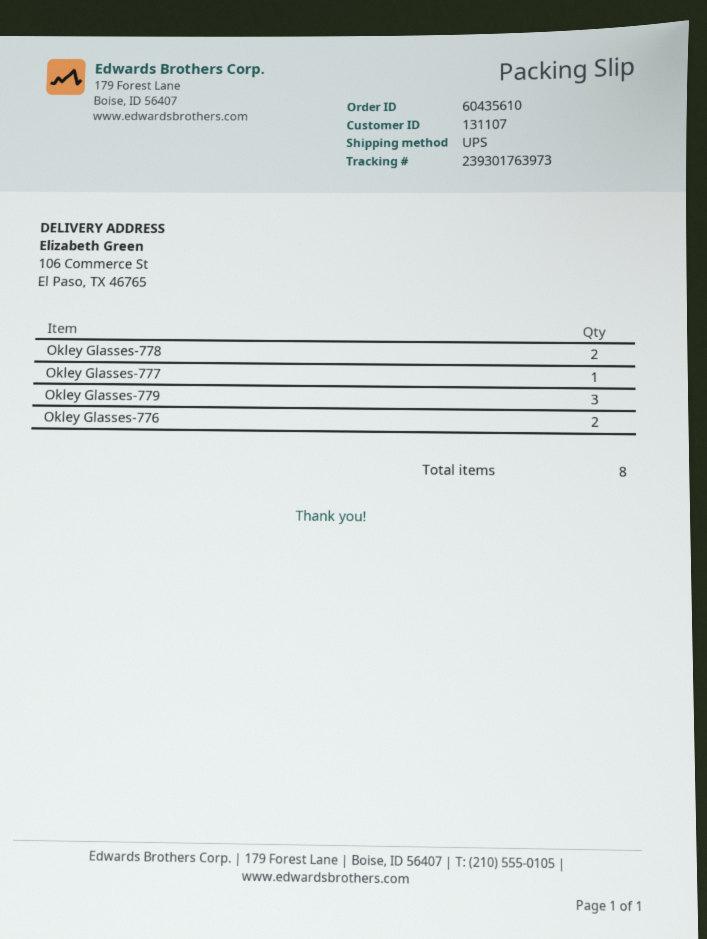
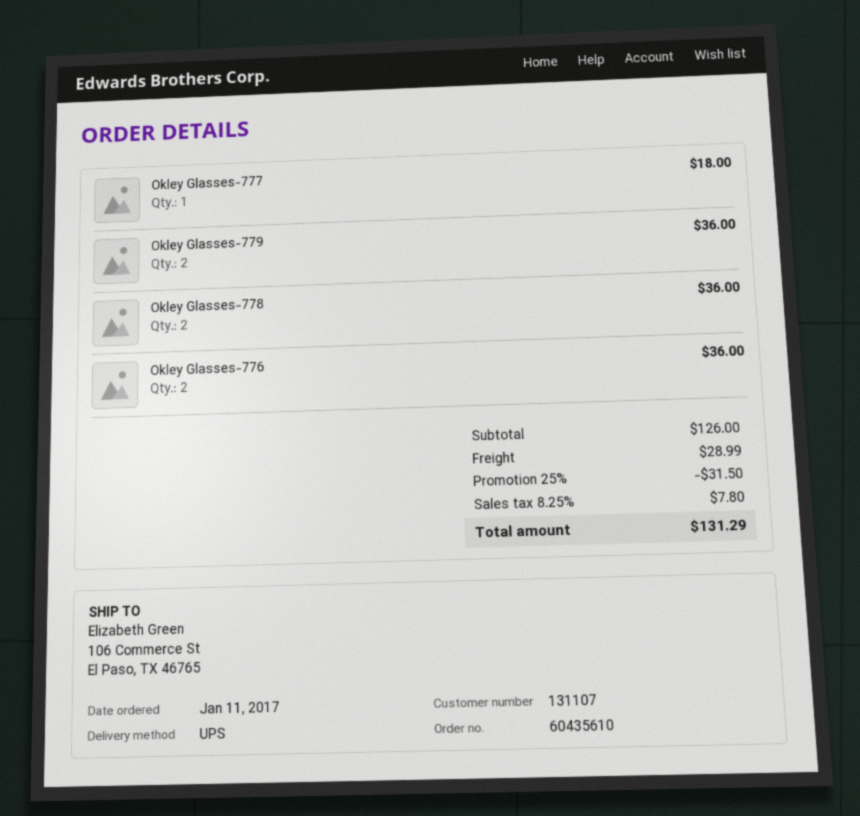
Okley Glasses-779: 3 -> 2

